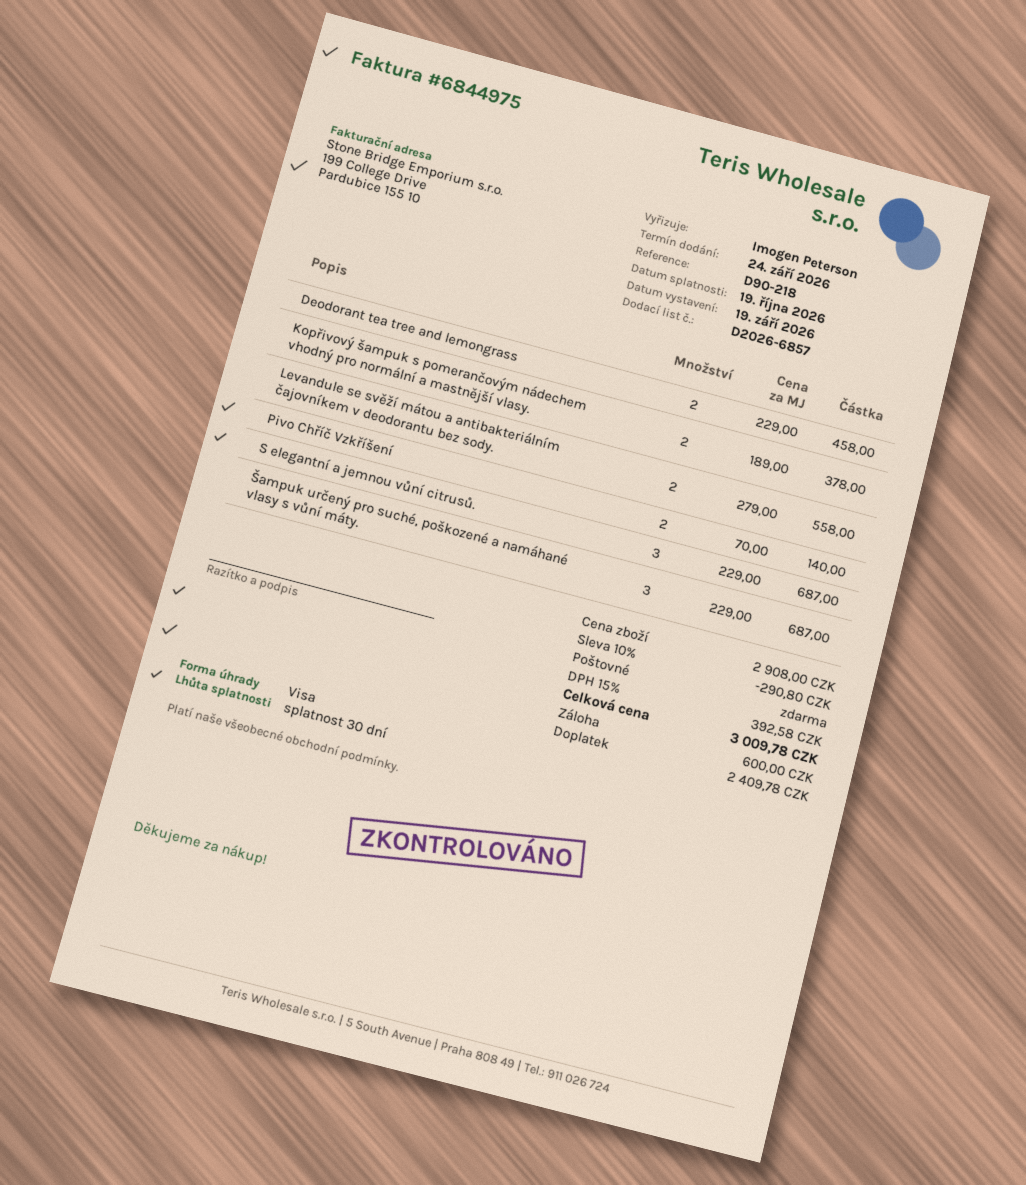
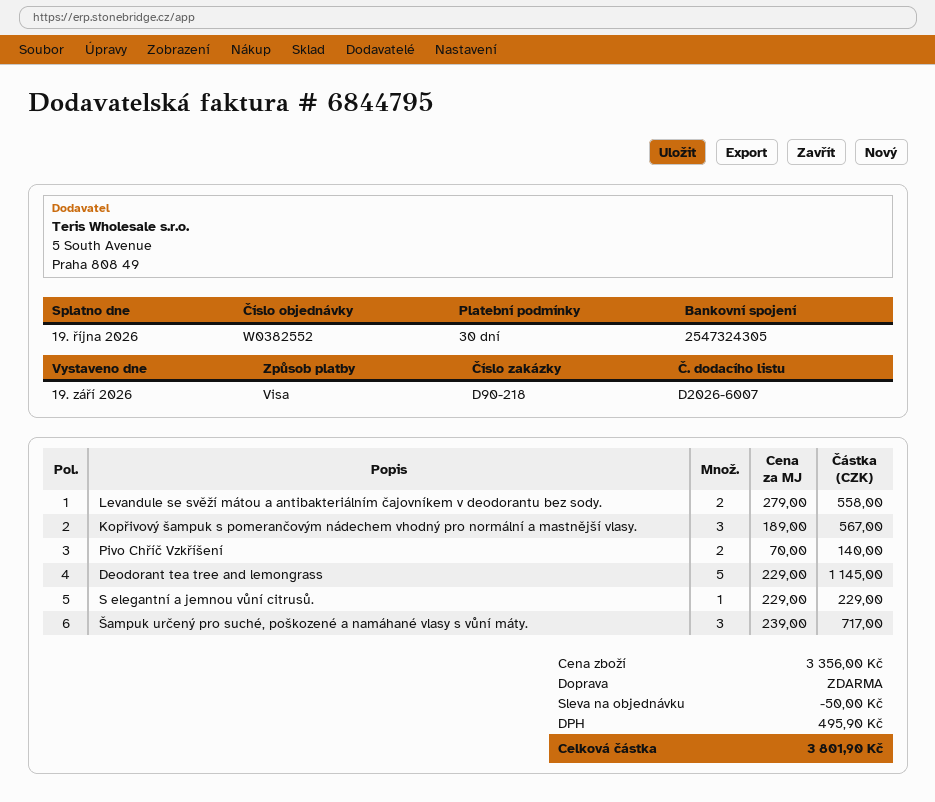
delivery note number: D2026-6857 -> D2026-6007
invoice number: 6844975 -> 6844795
Deodorant tea tree and lemongrass: 2 x 229.00 = 458.00 -> 5 x 229.00 = 1145.00
Kopřivový šampuk s pomerančovým nádechem vhodný pro normální a mastnější vlasy.: 2 x 189.00 = 378.00 -> 3 x 189.00 = 567.00
S elegantní a jemnou vůní citrusů.: 3 x 229.00 = 687.00 -> 1 x 229.00 = 229.00
Šampuk určený pro suché, poškozené a namáhané vlasy s vůní máty.: 3 x 229.00 = 687.00 -> 3 x 239.00 = 717.00
subtotal: 2908.00 -> 3356.00
discount: 290.80 -> 50.00
tax: 392.58 -> 495.90
total: 3009.78 -> 3801.90

